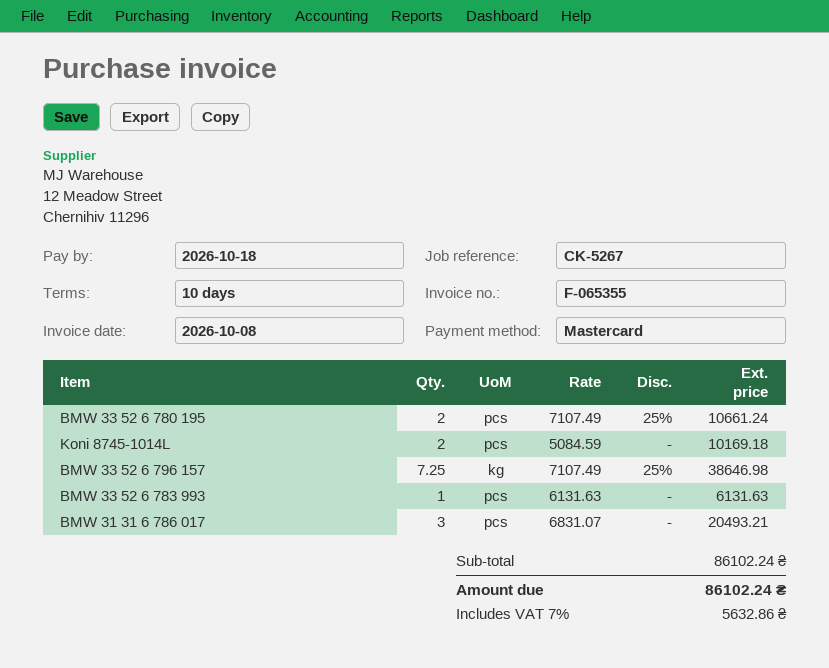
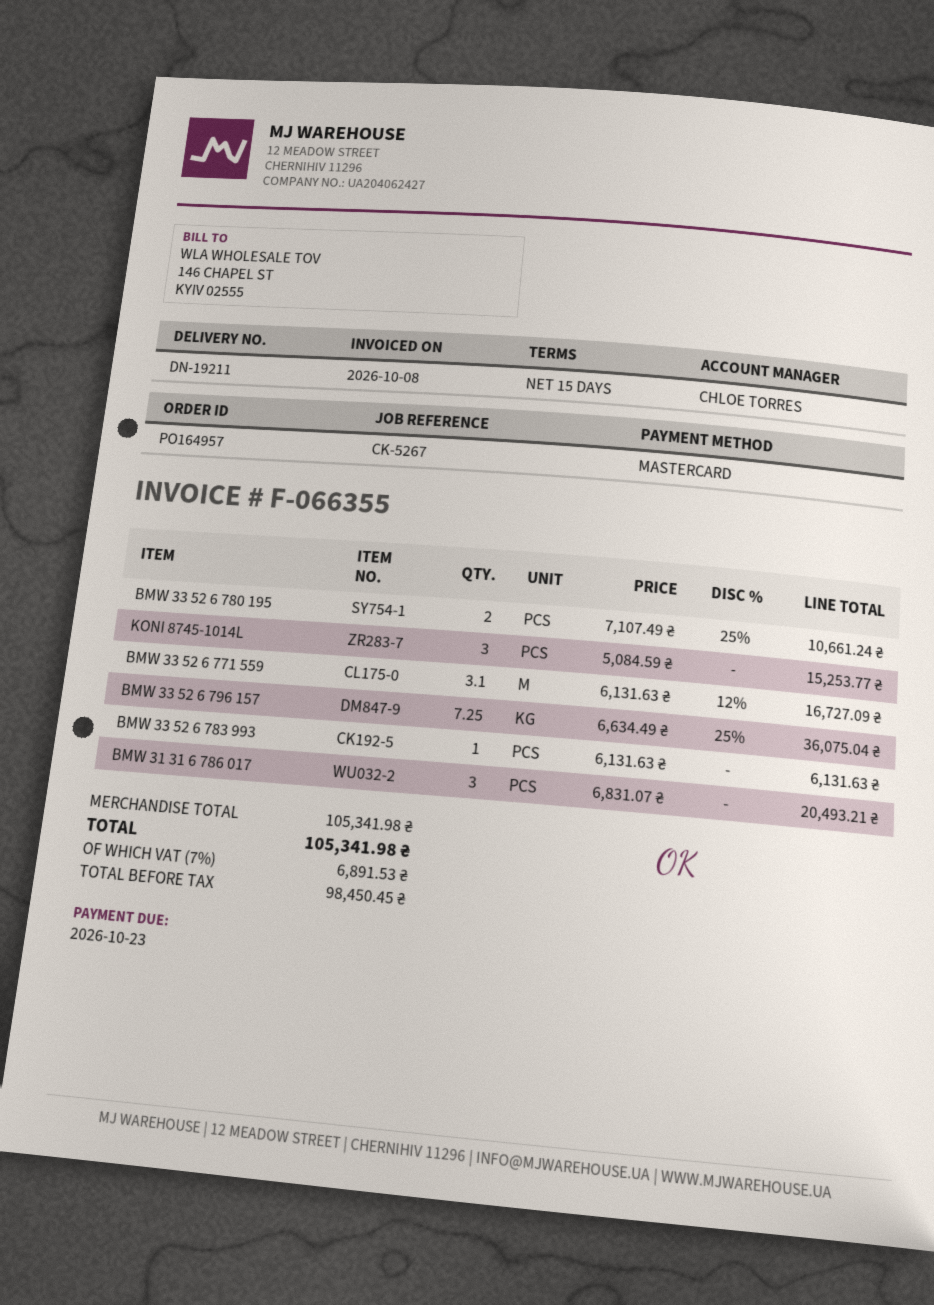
invoice number: F-065355 -> F-066355
payment terms: 10 days -> 15 days
due date: 2026-10-18 -> 2026-10-23
Koni 8745-1014L: 2 x 5084.59 = 10169.18 -> 3 x 5084.59 = 15253.77
BMW 33 52 6 796 157: 7.25 x 7107.49 - 25% = 38646.98 -> 7.25 x 6634.49 - 25% = 36075.04
BMW 33 52 6 771 559: none -> 3.1 x 6131.63 - 12% = 16727.09
subtotal: 86102.24 -> 105341.98
tax: 7% = 5632.86 -> 7% = 6891.53
total: 86102.24 -> 105341.98

